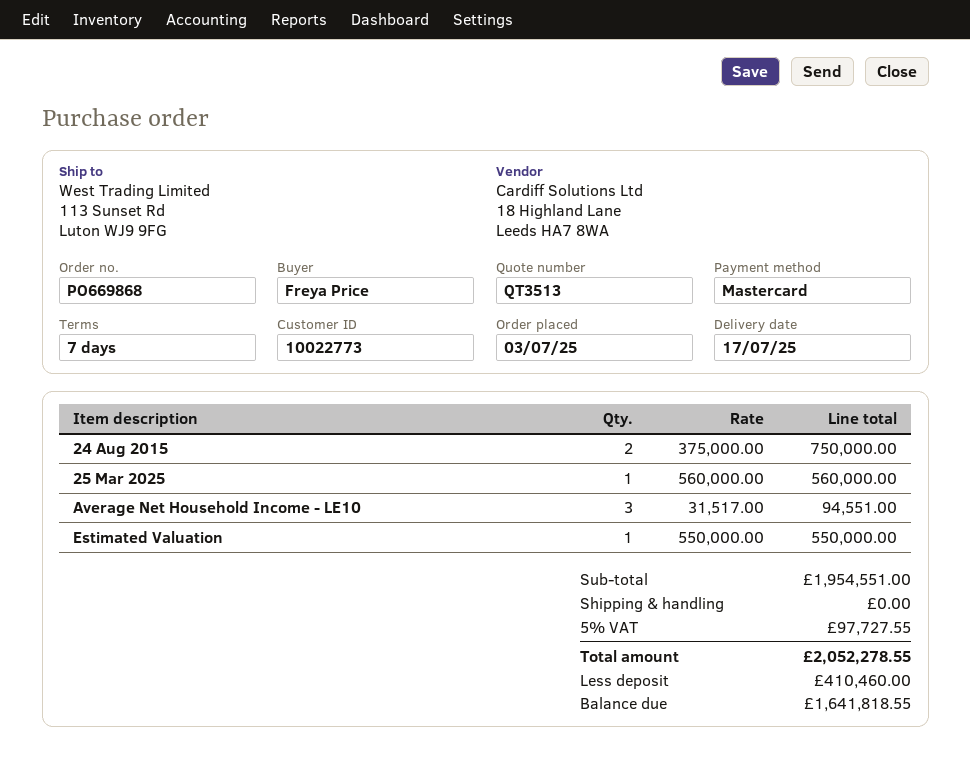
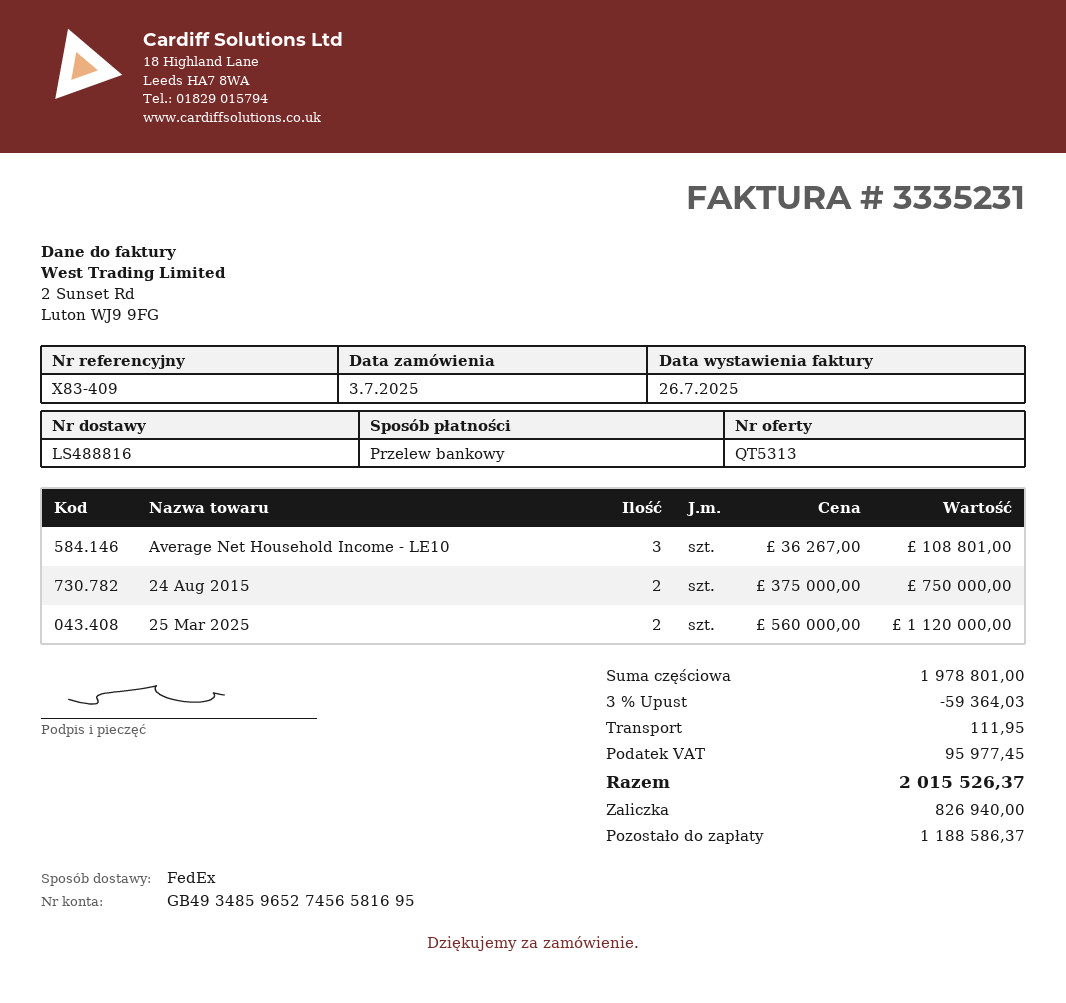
quote number: QT3513 -> QT5313
payment method: Mastercard -> bank transfer
25 Mar 2025: 1 x 560000.00 = 560000.00 -> 2 x 560000.00 = 1120000.00
Average Net Household Income - LE10: 3 x 31517.00 = 94551.00 -> 3 x 36267.00 = 108801.00
Estimated Valuation: 1 x 550000.00 = 550000.00 -> none
subtotal: 1954551.00 -> 1978801.00
discount: none -> 3% = 59364.03
shipping: 0.00 -> 111.95
tax: 97727.55 -> 95977.45
total: 2052278.55 -> 2015526.37
deposit: 410460.00 -> 826940.00
balance: 1641818.55 -> 1188586.37

